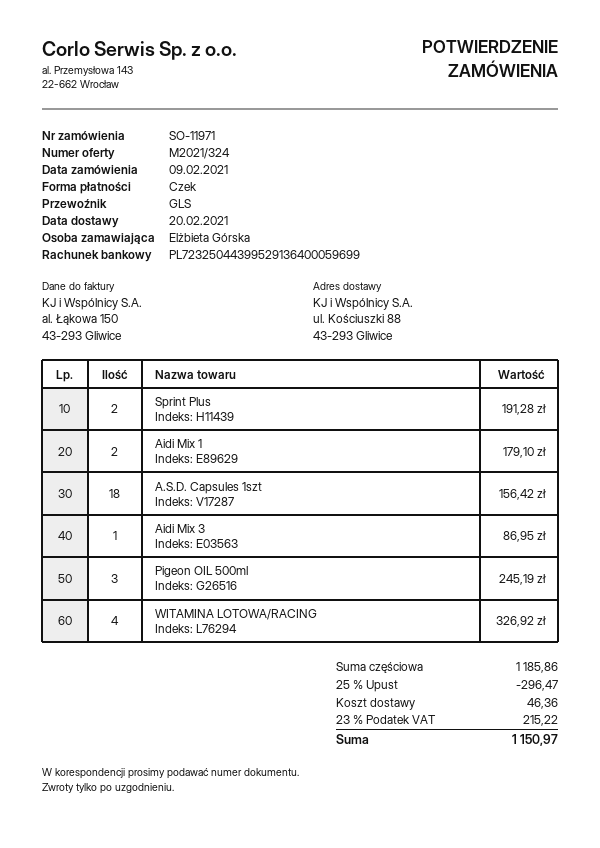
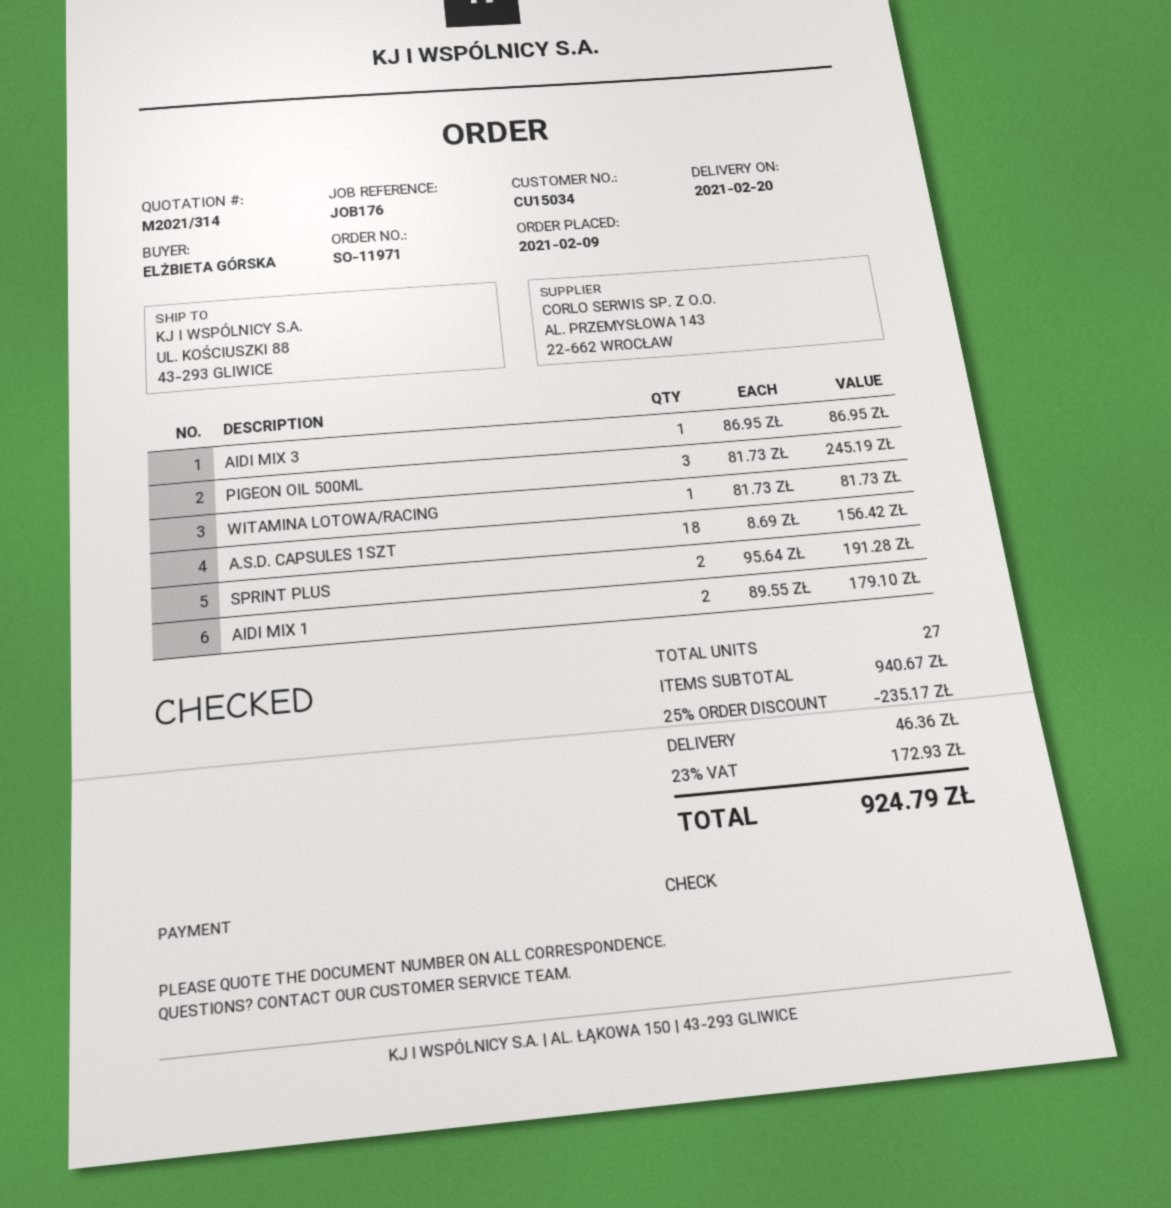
quote number: M2021/324 -> M2021/314
WITAMINA LOTOWA/RACING: 4 for 326.92 -> 1 for 81.73
subtotal: 1185.86 -> 940.67
discount: 25% = 296.47 -> 25% = 235.17
tax: 23% = 215.22 -> 23% = 172.93
total: 1150.97 -> 924.79

